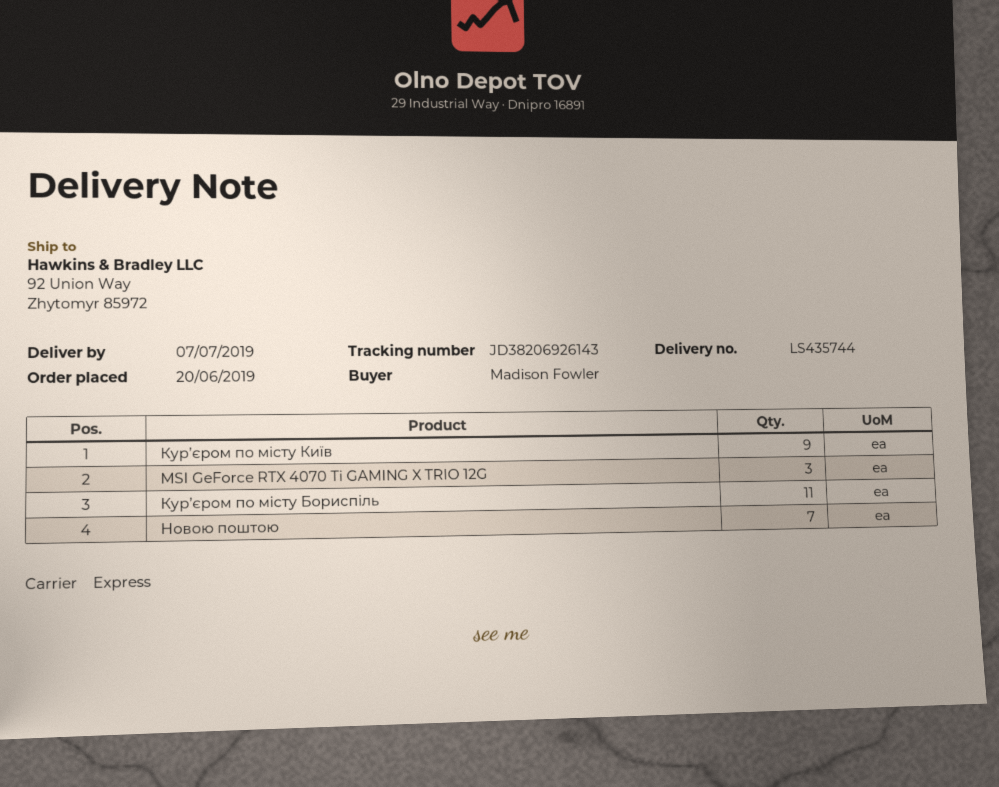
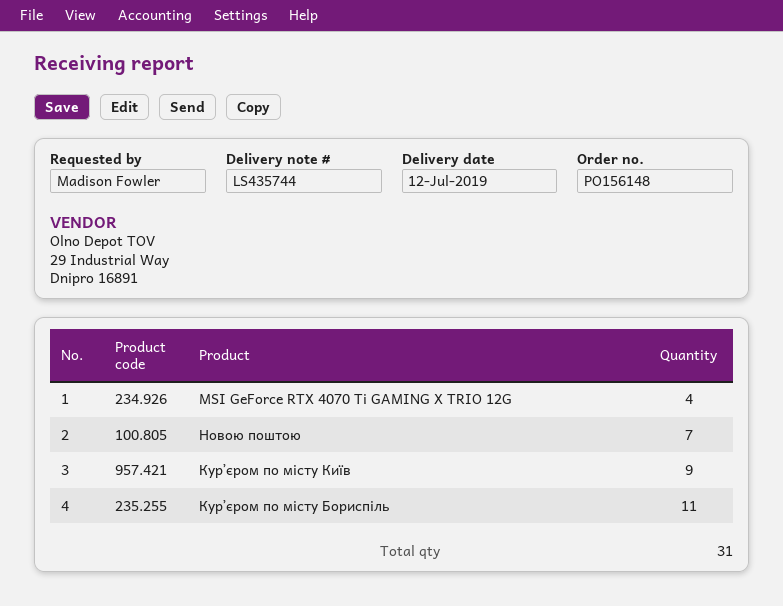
delivery date: 2019-07-07 -> 2019-07-12
MSI GeForce RTX 4070 Ti GAMING X TRIO 12G: 3 -> 4

